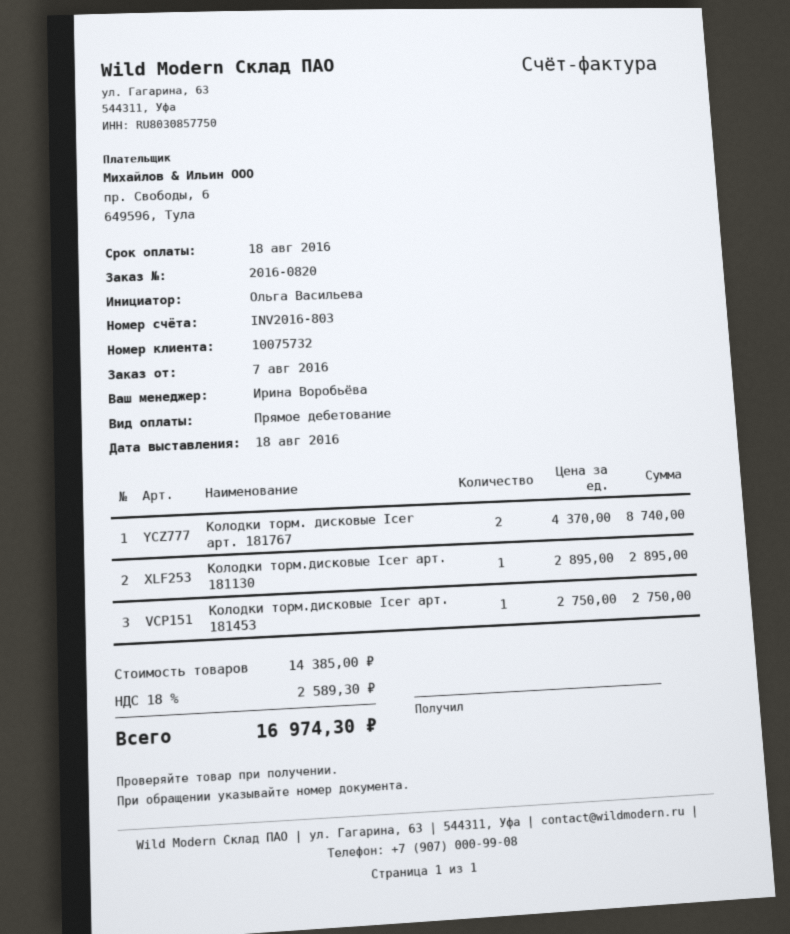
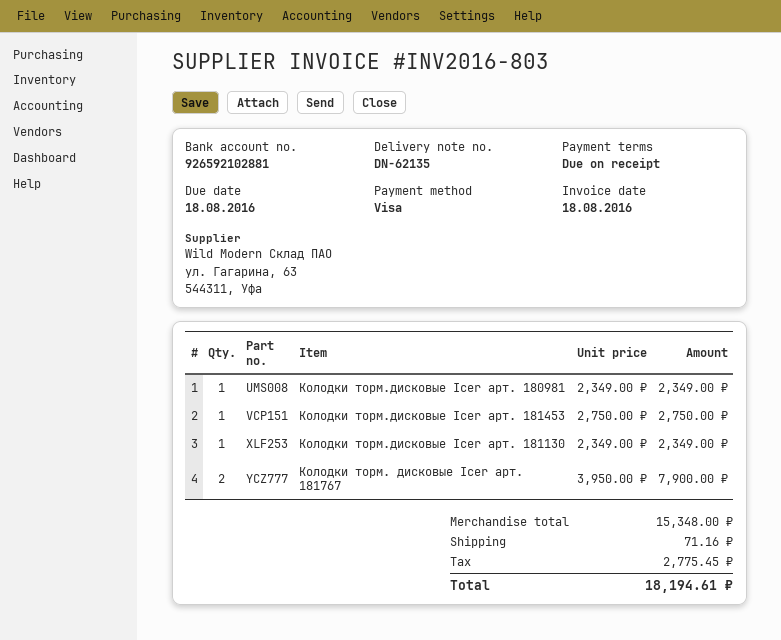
payment method: direct debit -> Visa
Колодки торм. дисковые Icer арт. 181767: 2 x 4370.00 = 8740.00 -> 2 x 3950.00 = 7900.00
Колодки торм.дисковые Icer арт. 181130: 1 x 2895.00 = 2895.00 -> 1 x 2349.00 = 2349.00
Колодки торм.дисковые Icer арт. 180981: none -> 1 x 2349.00 = 2349.00
subtotal: 14385.00 -> 15348.00
shipping: none -> 71.16
tax: 2589.30 -> 2775.45
total: 16974.30 -> 18194.61

